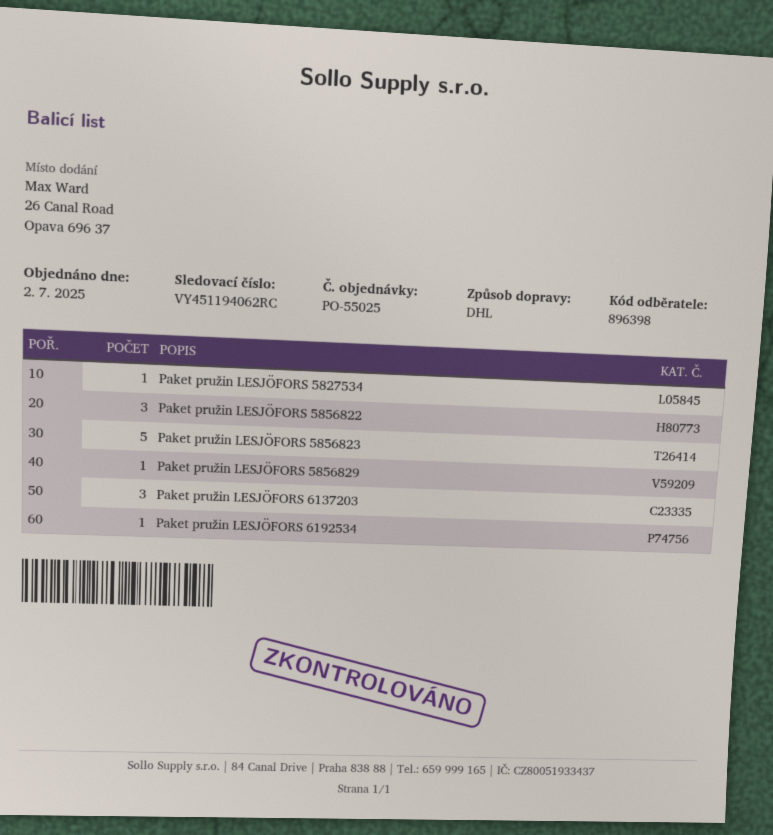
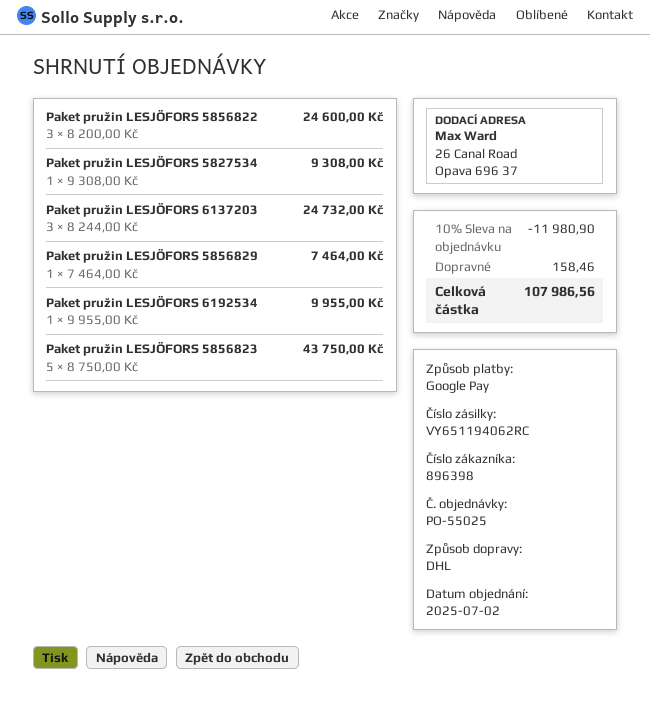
tracking number: VY451194062RC -> VY651194062RC

